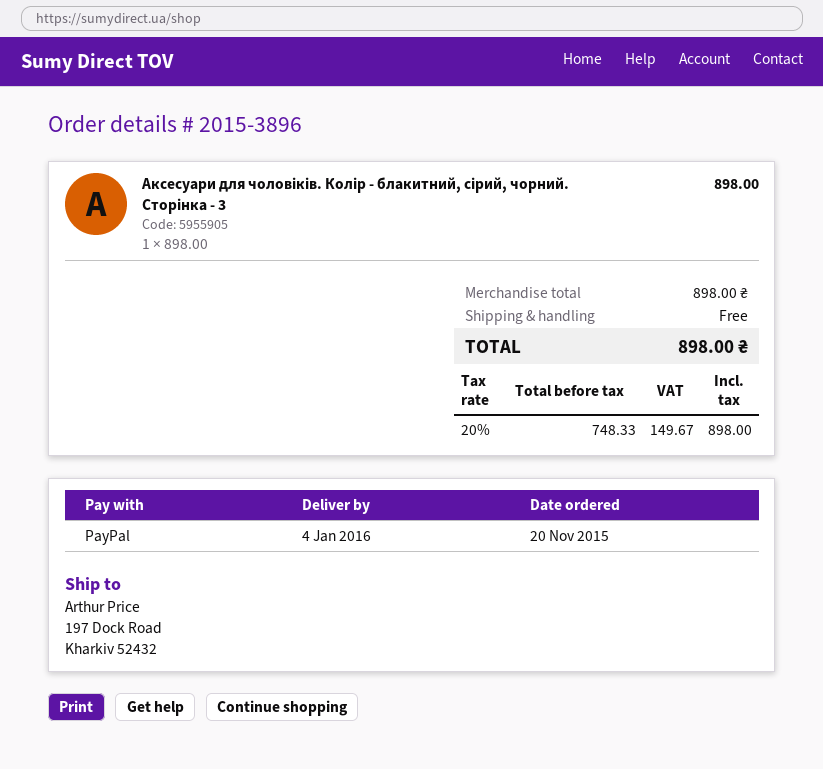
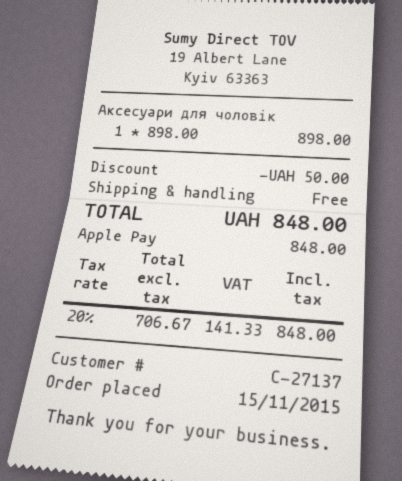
order date: 2015-11-20 -> 2015-11-15
payment method: PayPal -> Apple Pay
discount: none -> 50.00
net: 748.33 -> 706.67
tax: 20% = 149.67 -> 20% = 141.33
total: 898.00 -> 848.00

